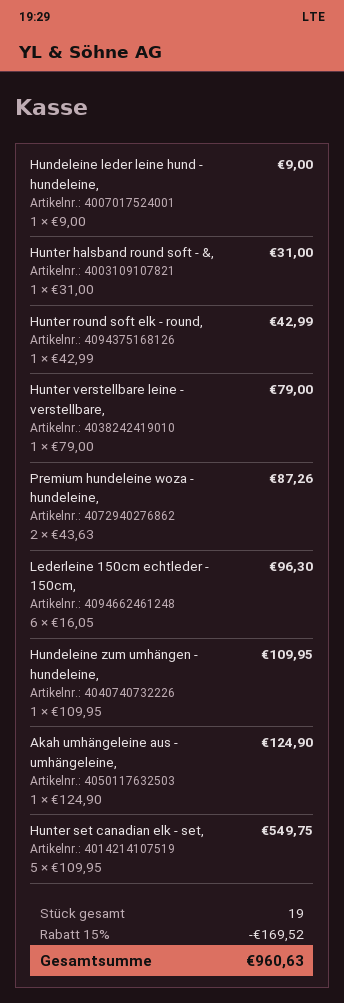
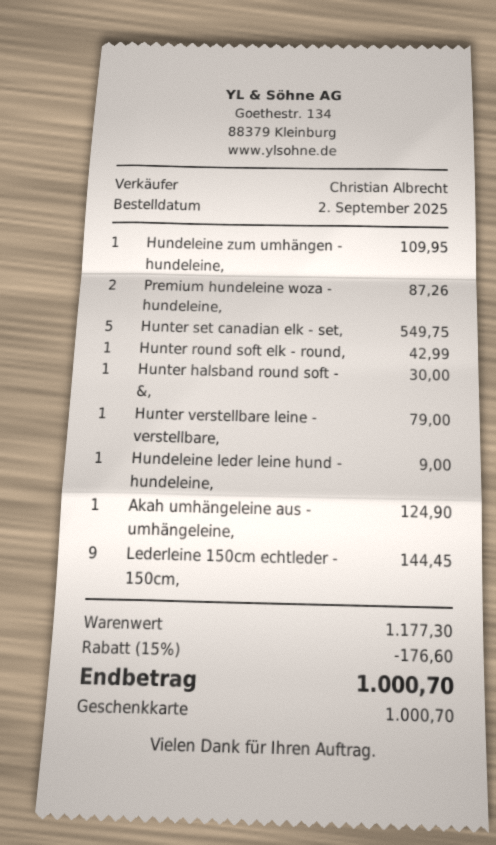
Hunter halsband round soft - &,: 1 for 31.00 -> 1 for 30.00
Lederleine 150cm echtleder - 150cm,: 6 for 96.30 -> 9 for 144.45
discount: 15% = 169.52 -> 15% = 176.60
total: 960.63 -> 1000.70

